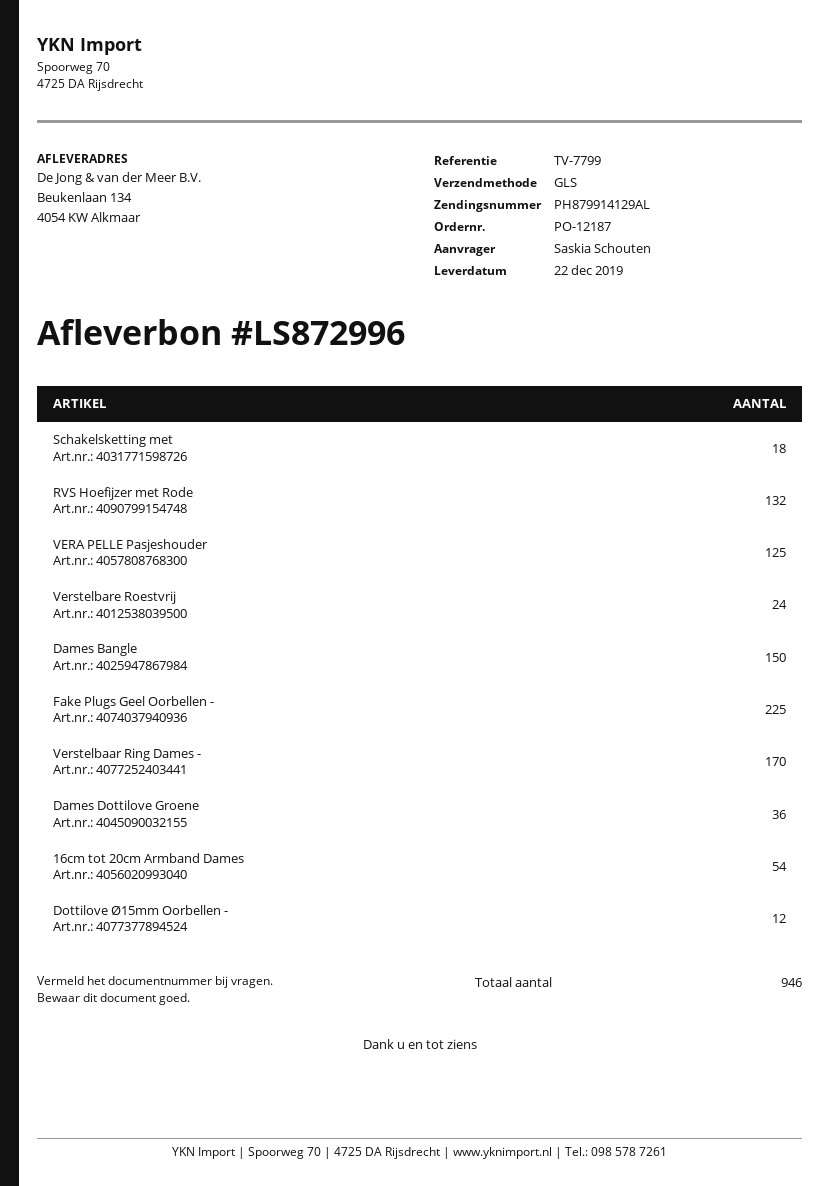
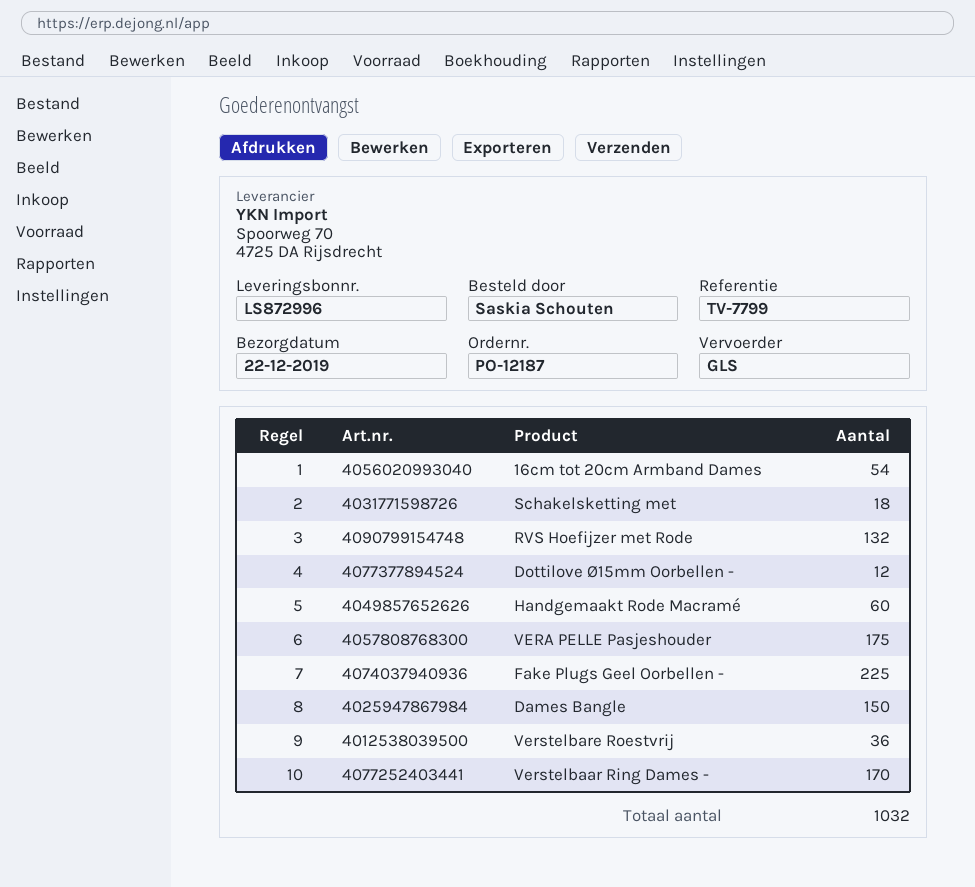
VERA PELLE Pasjeshouder: 125 -> 175
Verstelbare Roestvrij: 24 -> 36
Dames Dottilove Groene: 36 -> none
Handgemaakt Rode Macramé: none -> 60
total quantity: 946 -> 1032

